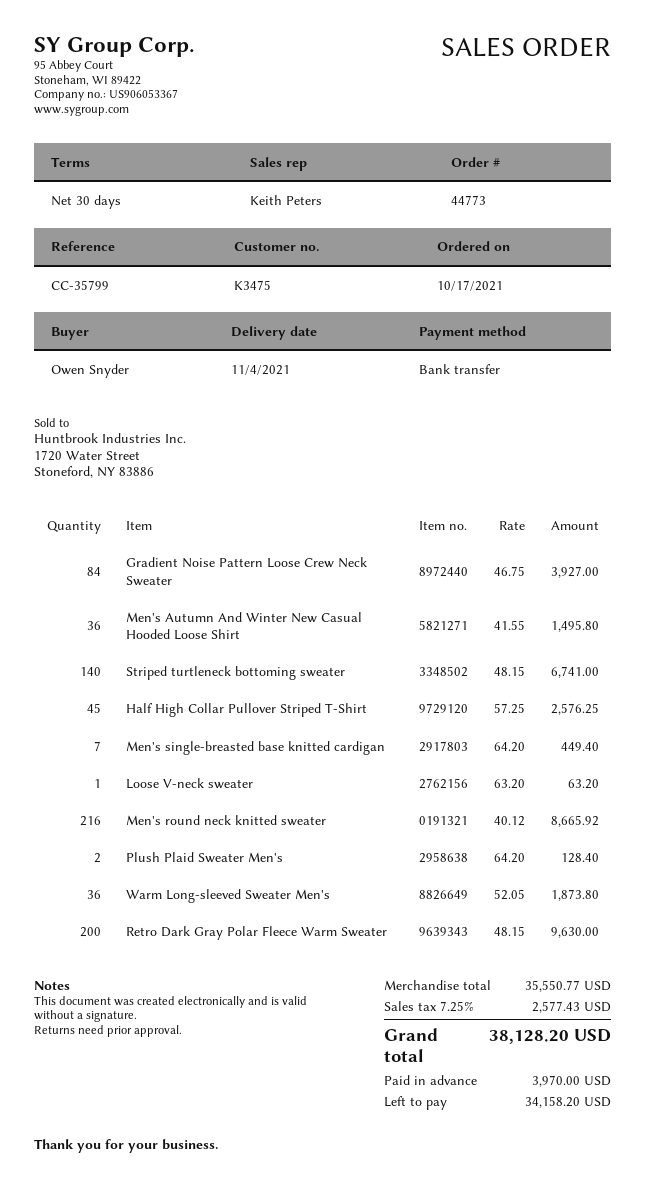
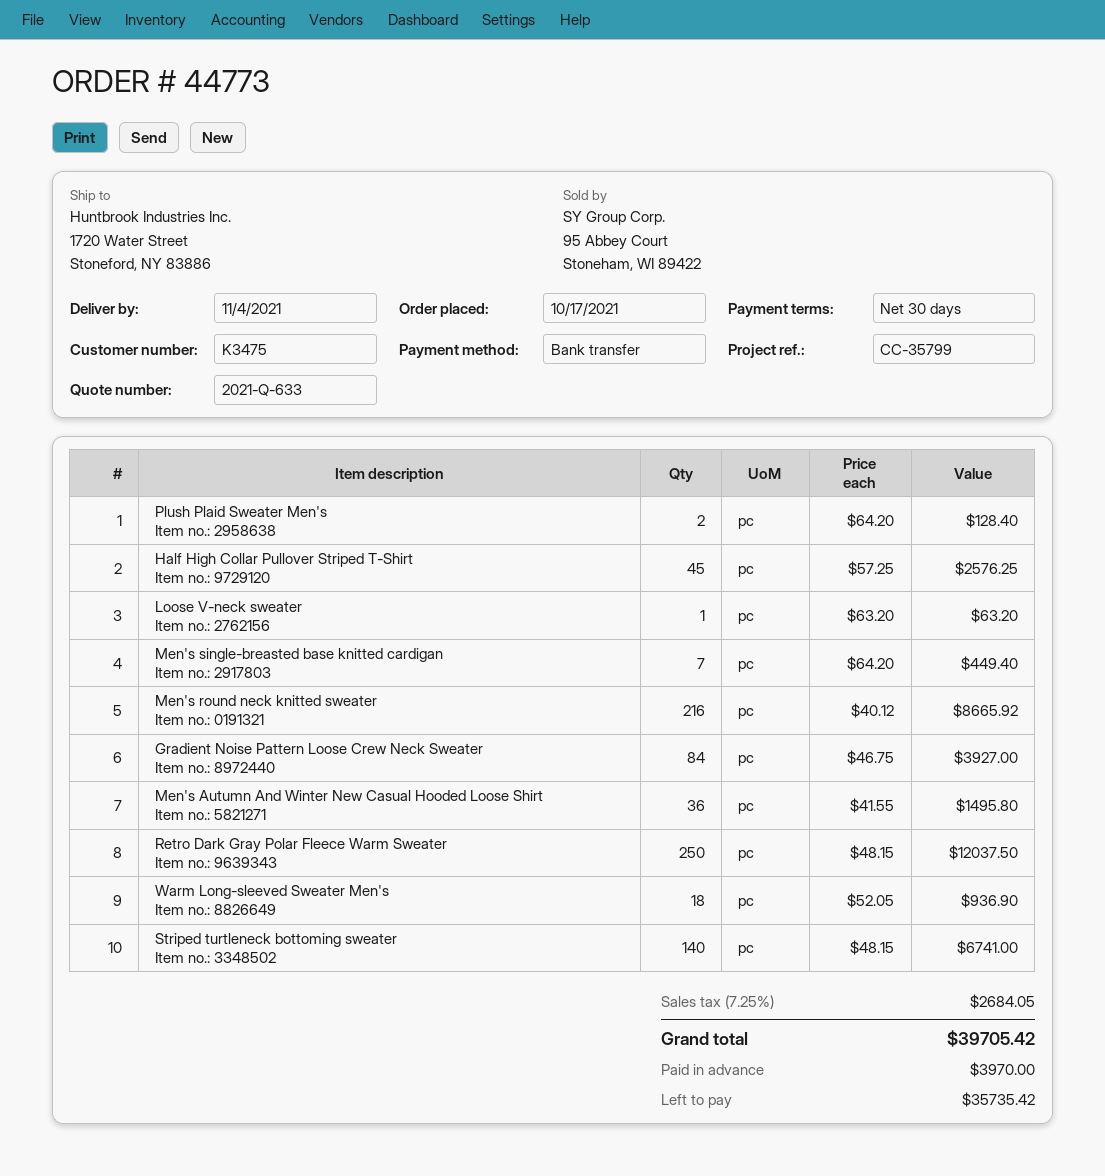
Warm Long-sleeved Sweater Men's: 36 x 52.05 = 1873.80 -> 18 x 52.05 = 936.90
Retro Dark Gray Polar Fleece Warm Sweater: 200 x 48.15 = 9630.00 -> 250 x 48.15 = 12037.50
tax: 7.25% = 2577.43 -> 7.25% = 2684.05
total: 38128.20 -> 39705.42
balance: 34158.20 -> 35735.42

